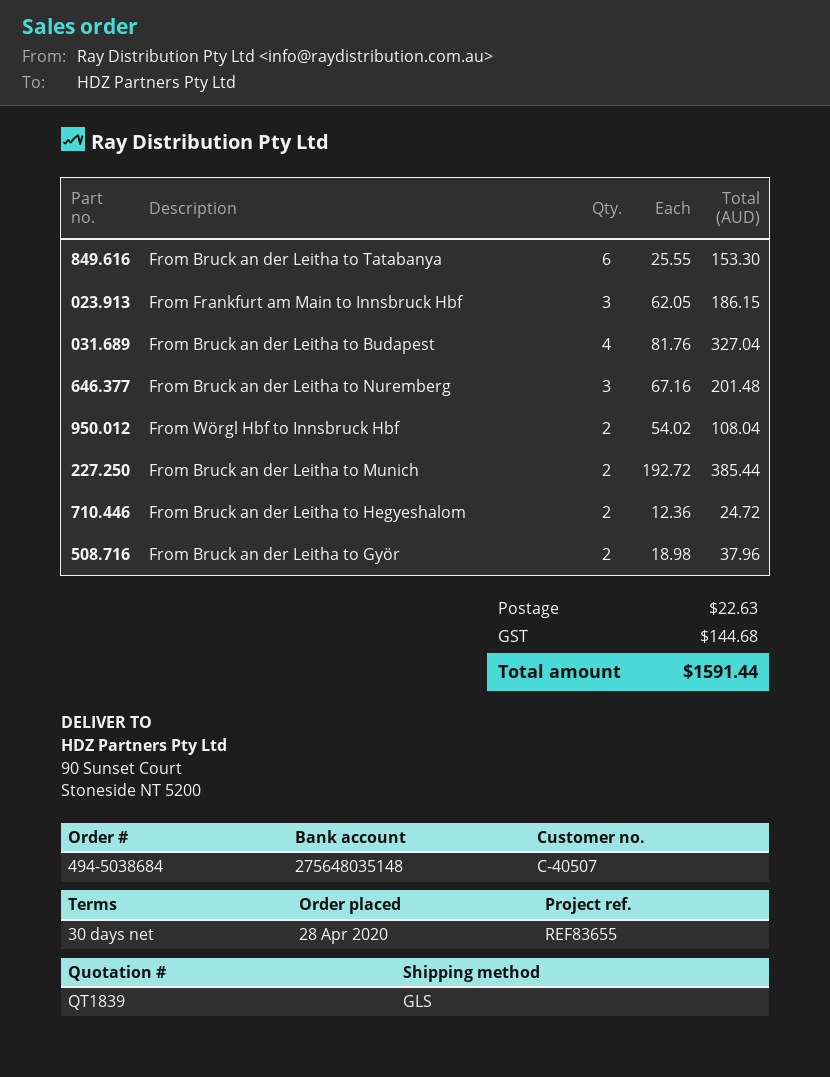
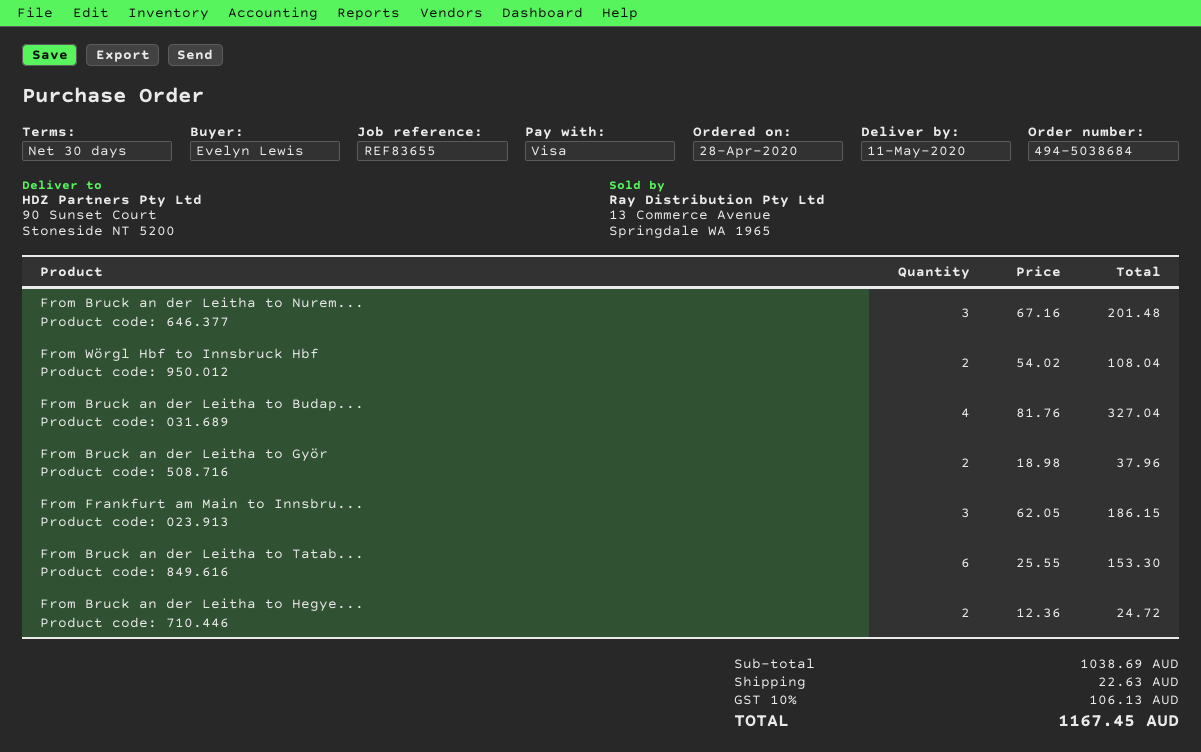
From Bruck an der Leitha to Munich: 2 x 192.72 = 385.44 -> none
tax: 144.68 -> 106.13
total: 1591.44 -> 1167.45

